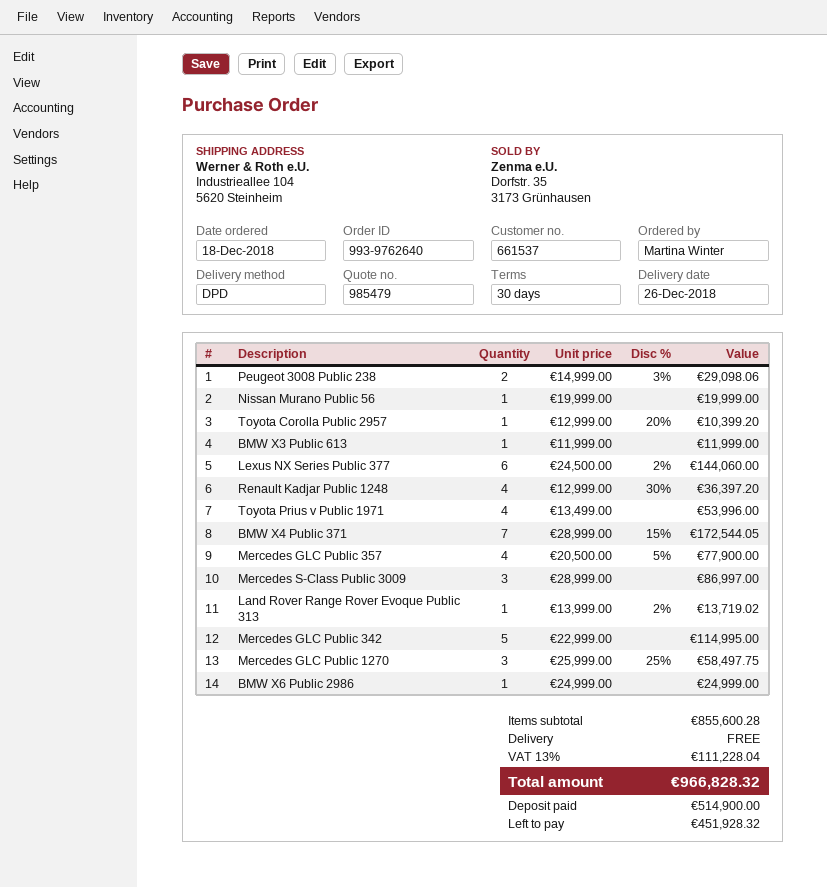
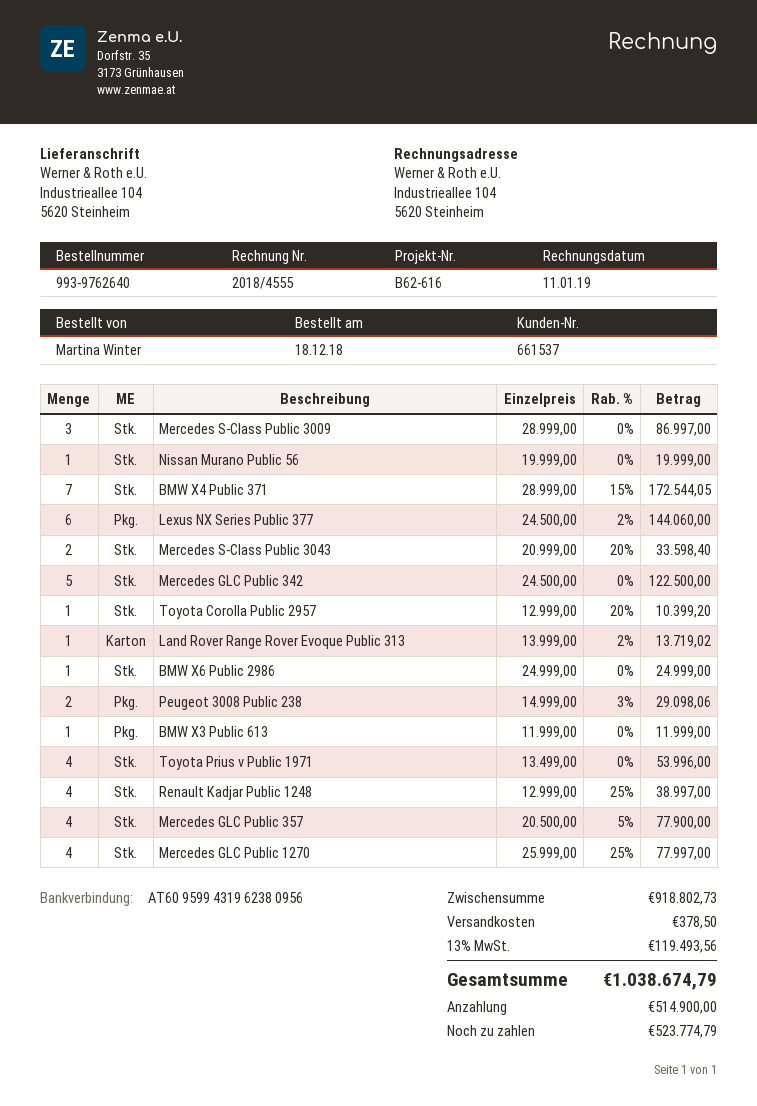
Renault Kadjar Public 1248: 4 x 12999.00 - 30% = 36397.20 -> 4 x 12999.00 - 25% = 38997.00
Mercedes GLC Public 342: 5 x 22999.00 = 114995.00 -> 5 x 24500.00 = 122500.00
Mercedes GLC Public 1270: 3 x 25999.00 - 25% = 58497.75 -> 4 x 25999.00 - 25% = 77997.00
Mercedes S-Class Public 3043: none -> 2 x 20999.00 - 20% = 33598.40
subtotal: 855600.28 -> 918802.73
shipping: 0.00 -> 378.50
tax: 13% = 111228.04 -> 13% = 119493.56
total: 966828.32 -> 1038674.79
balance: 451928.32 -> 523774.79

